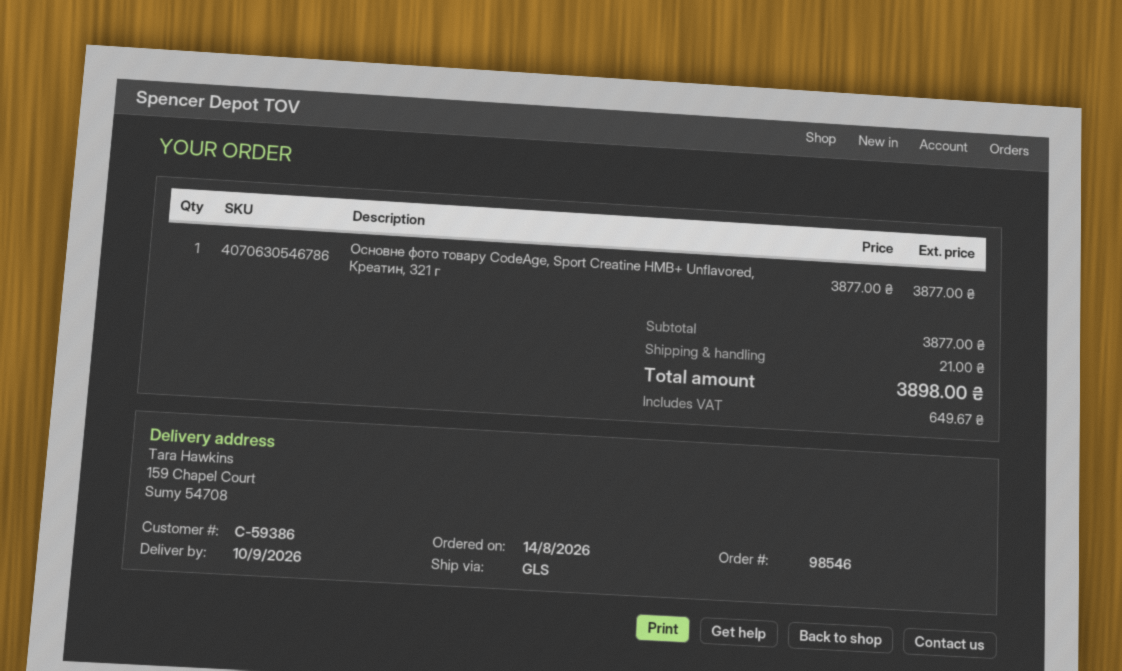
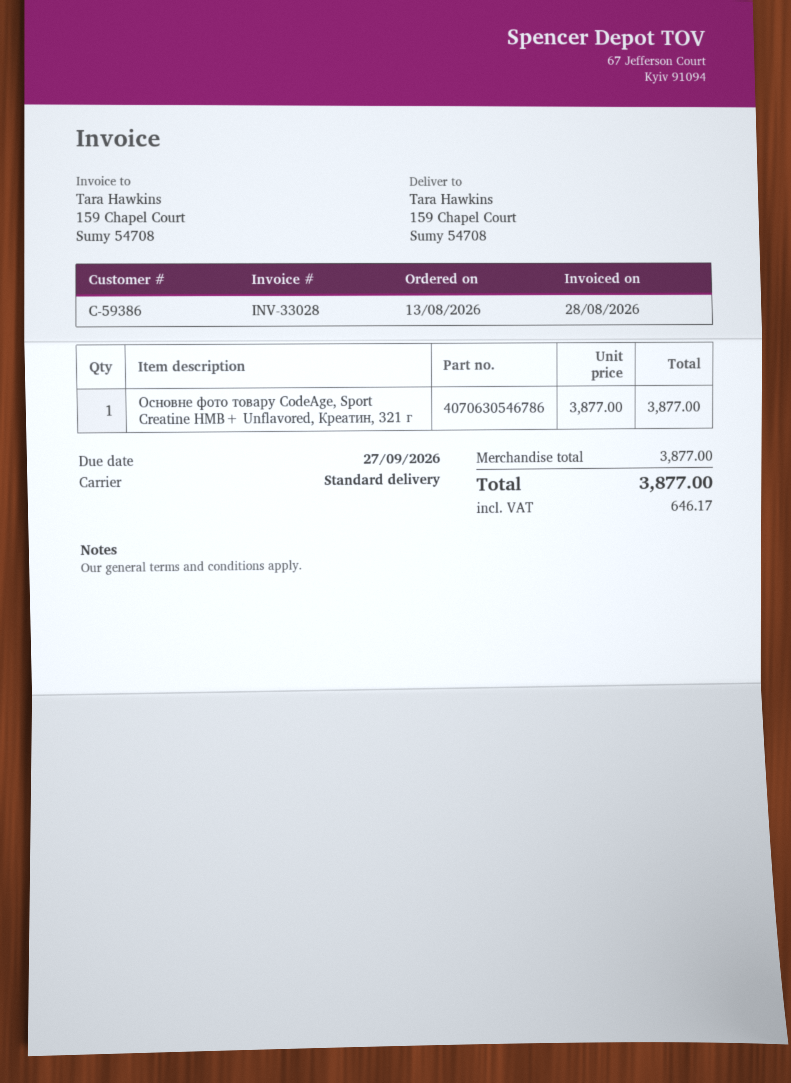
order date: 2026-08-14 -> 2026-08-13
shipping method: GLS -> standard
shipping: 21.00 -> none
tax: 649.67 -> 646.17
total: 3898.00 -> 3877.00

